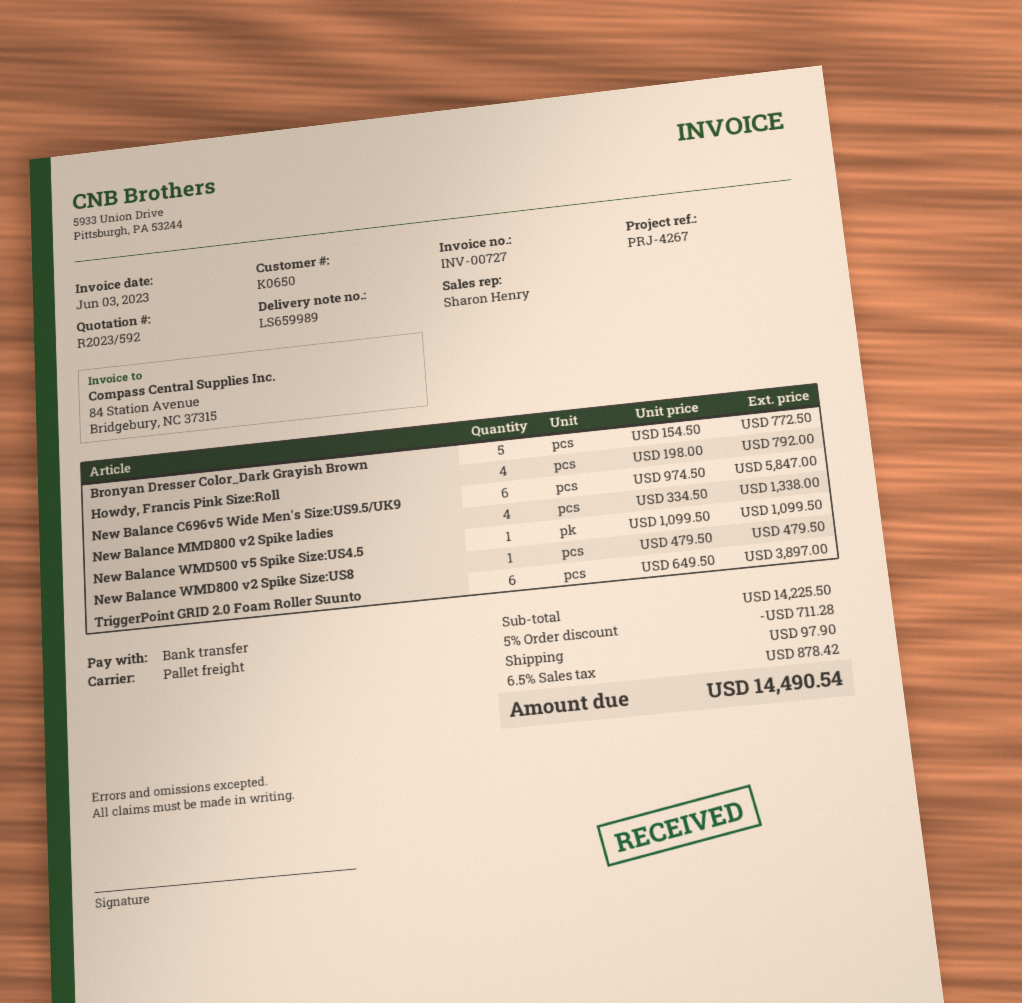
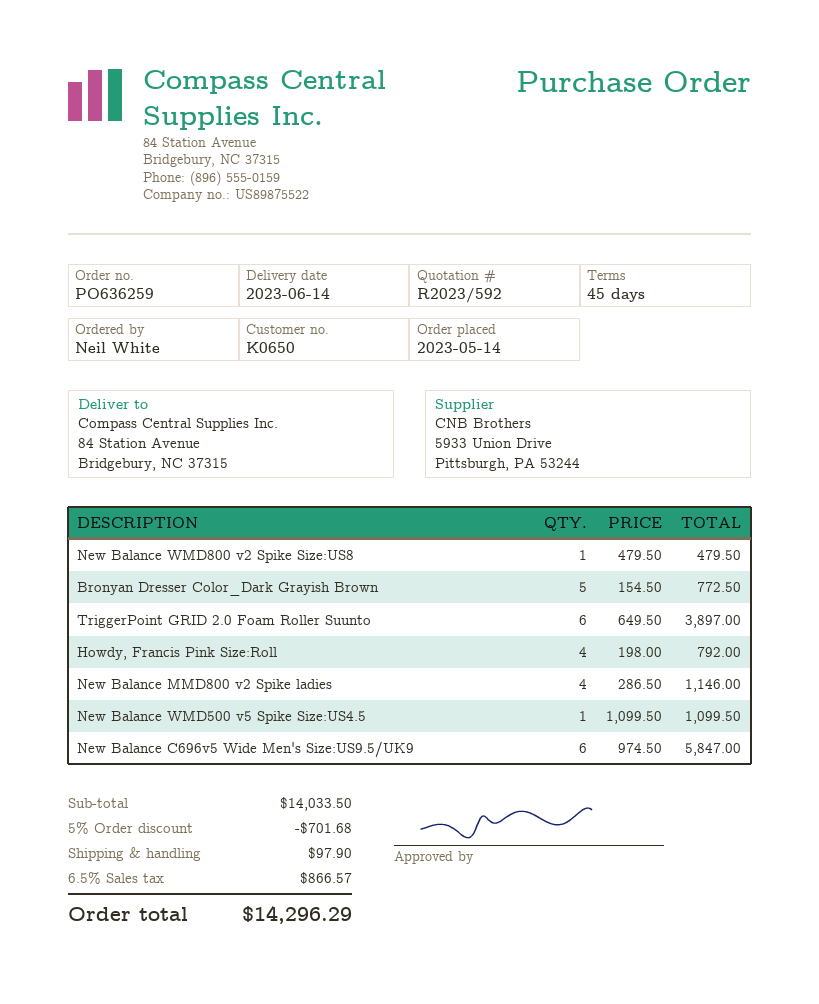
New Balance MMD800 v2 Spike ladies: 4 x 334.50 = 1338.00 -> 4 x 286.50 = 1146.00
subtotal: 14225.50 -> 14033.50
discount: 5% = 711.28 -> 5% = 701.68
tax: 6.5% = 878.42 -> 6.5% = 866.57
total: 14490.54 -> 14296.29

